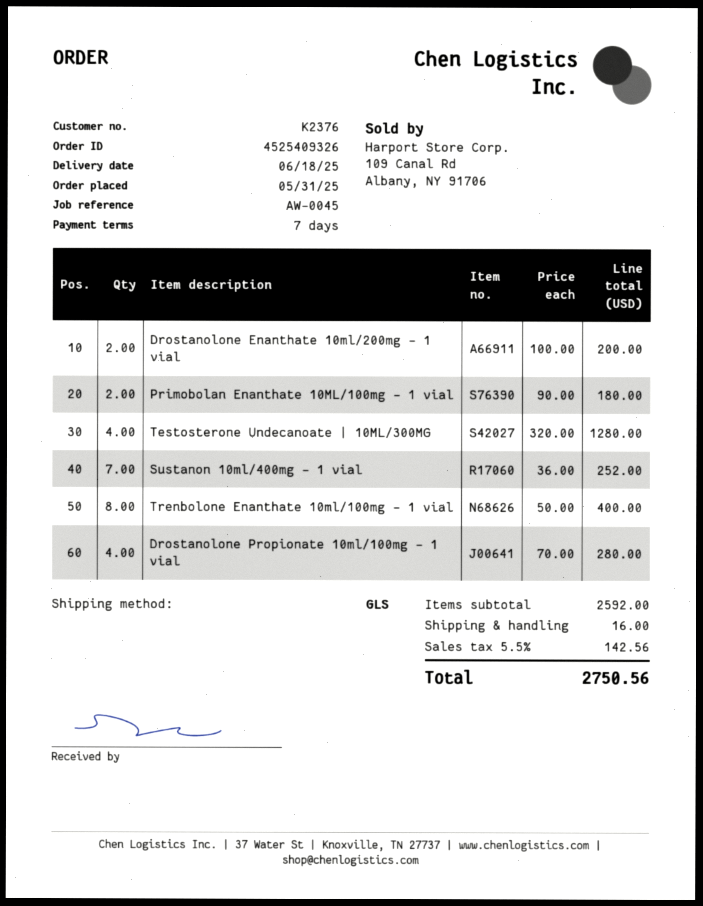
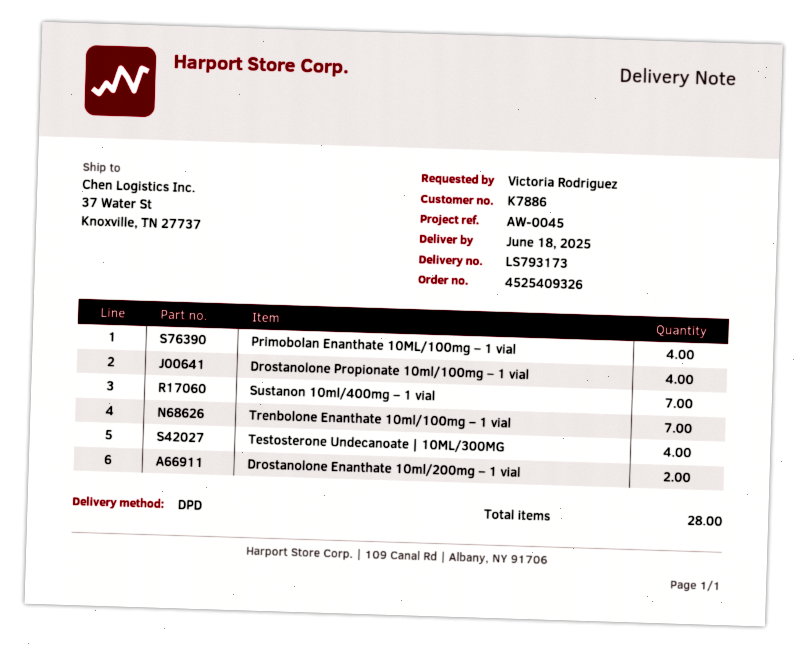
customer number: K2376 -> K7886
shipping method: GLS -> DPD
Primobolan Enanthate 10ML/100mg – 1 vial: 2 -> 4
Trenbolone Enanthate 10ml/100mg – 1 vial: 8 -> 7

